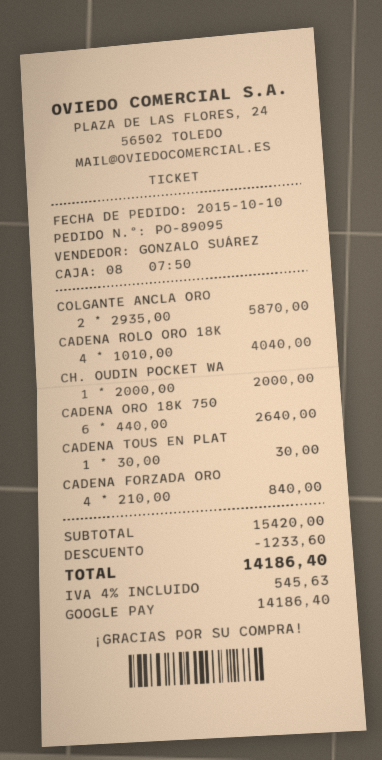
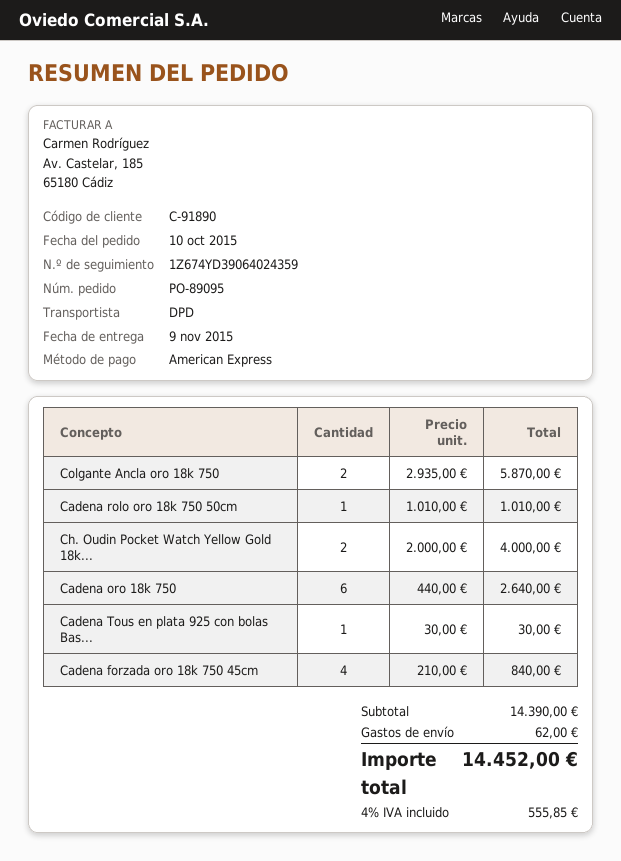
payment method: Google Pay -> American Express
CADENA ROLO ORO 18K: 4 x 1010.00 = 4040.00 -> 1 x 1010.00 = 1010.00
CH. OUDIN POCKET WA: 1 x 2000.00 = 2000.00 -> 2 x 2000.00 = 4000.00
subtotal: 15420.00 -> 14390.00
discount: 1233.60 -> none
shipping: none -> 62.00
tax: 4% = 545.63 -> 4% = 555.85
total: 14186.40 -> 14452.00

